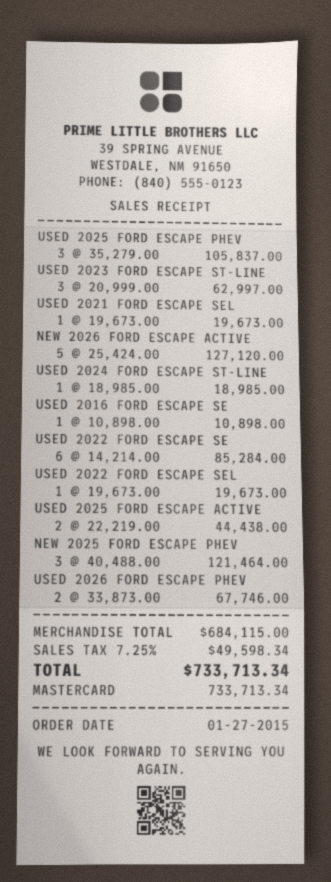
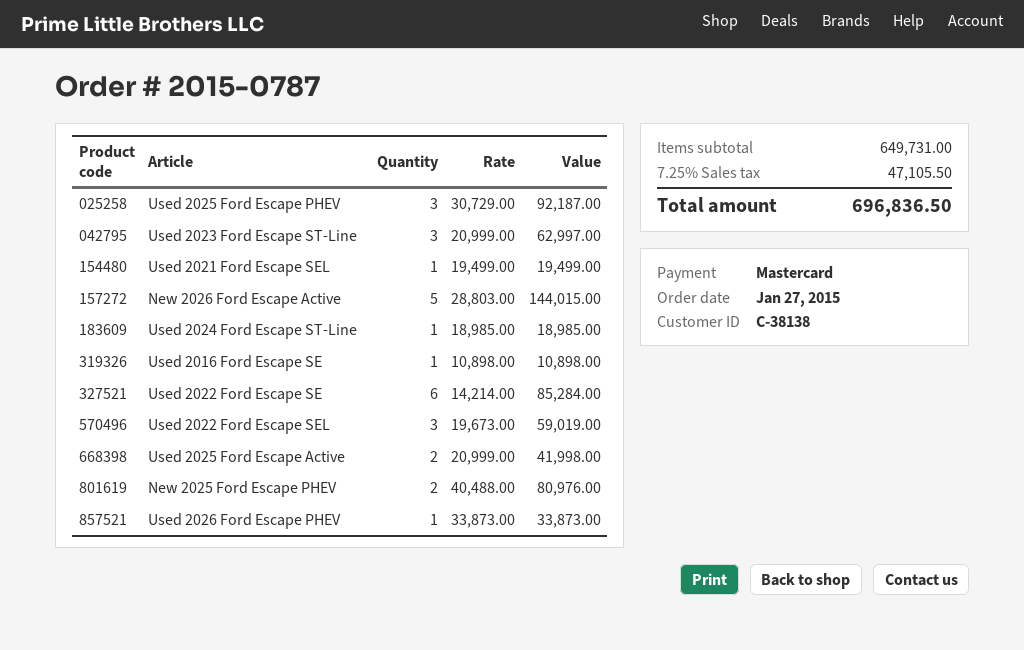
USED 2025 FORD ESCAPE PHEV: 3 x 35279.00 = 105837.00 -> 3 x 30729.00 = 92187.00
USED 2021 FORD ESCAPE SEL: 1 x 19673.00 = 19673.00 -> 1 x 19499.00 = 19499.00
NEW 2026 FORD ESCAPE ACTIVE: 5 x 25424.00 = 127120.00 -> 5 x 28803.00 = 144015.00
USED 2022 FORD ESCAPE SEL: 1 x 19673.00 = 19673.00 -> 3 x 19673.00 = 59019.00
USED 2025 FORD ESCAPE ACTIVE: 2 x 22219.00 = 44438.00 -> 2 x 20999.00 = 41998.00
NEW 2025 FORD ESCAPE PHEV: 3 x 40488.00 = 121464.00 -> 2 x 40488.00 = 80976.00
USED 2026 FORD ESCAPE PHEV: 2 x 33873.00 = 67746.00 -> 1 x 33873.00 = 33873.00
subtotal: 684115.00 -> 649731.00
tax: 7.25% = 49598.34 -> 7.25% = 47105.50
total: 733713.34 -> 696836.50

